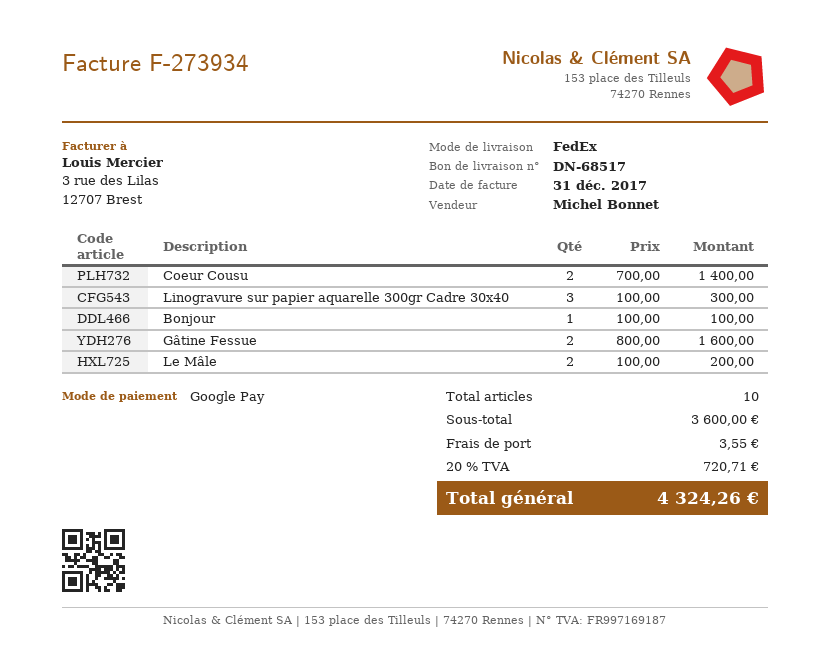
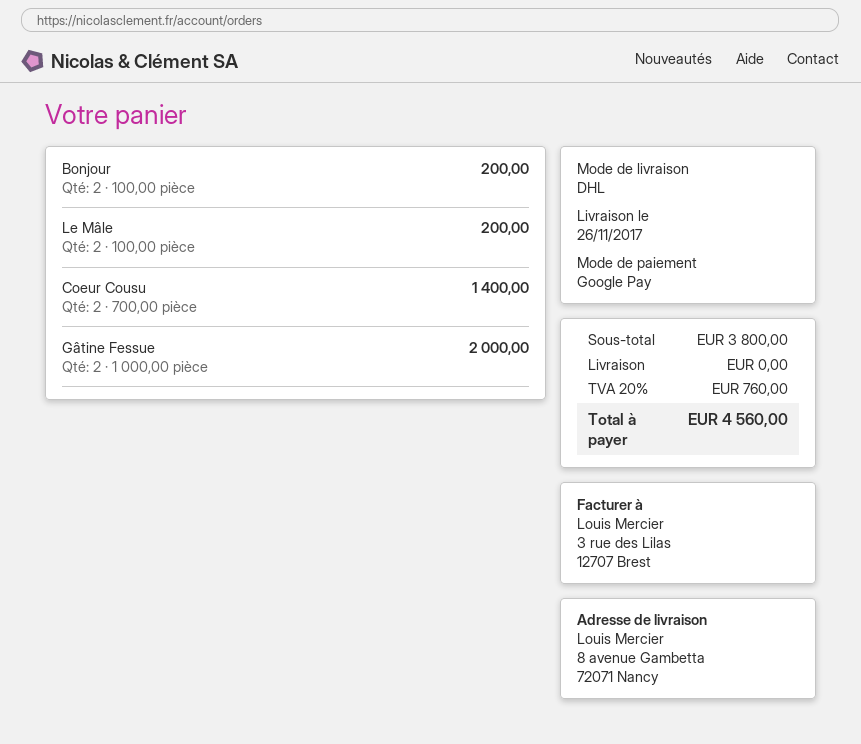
shipping method: FedEx -> DHL
Linogravure sur papier aquarelle 300gr Cadre 30x40: 3 x 100.00 = 300.00 -> none
Bonjour: 1 x 100.00 = 100.00 -> 2 x 100.00 = 200.00
Gâtine Fessue: 2 x 800.00 = 1600.00 -> 2 x 1000.00 = 2000.00
subtotal: 3600.00 -> 3800.00
shipping: 3.55 -> 0.00
tax: 20% = 720.71 -> 20% = 760.00
total: 4324.26 -> 4560.00

